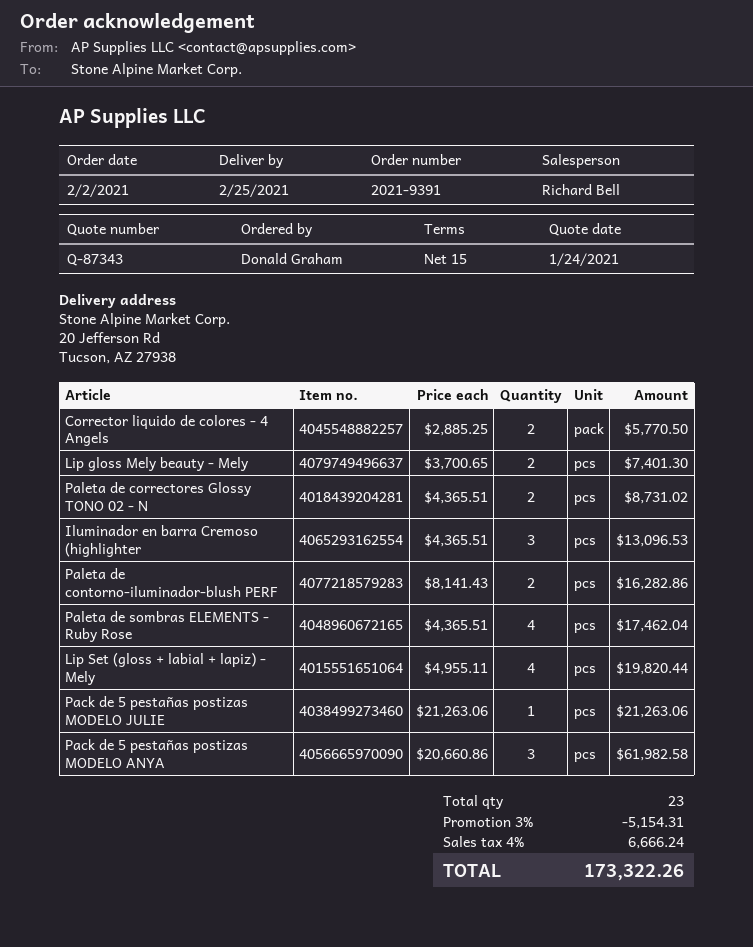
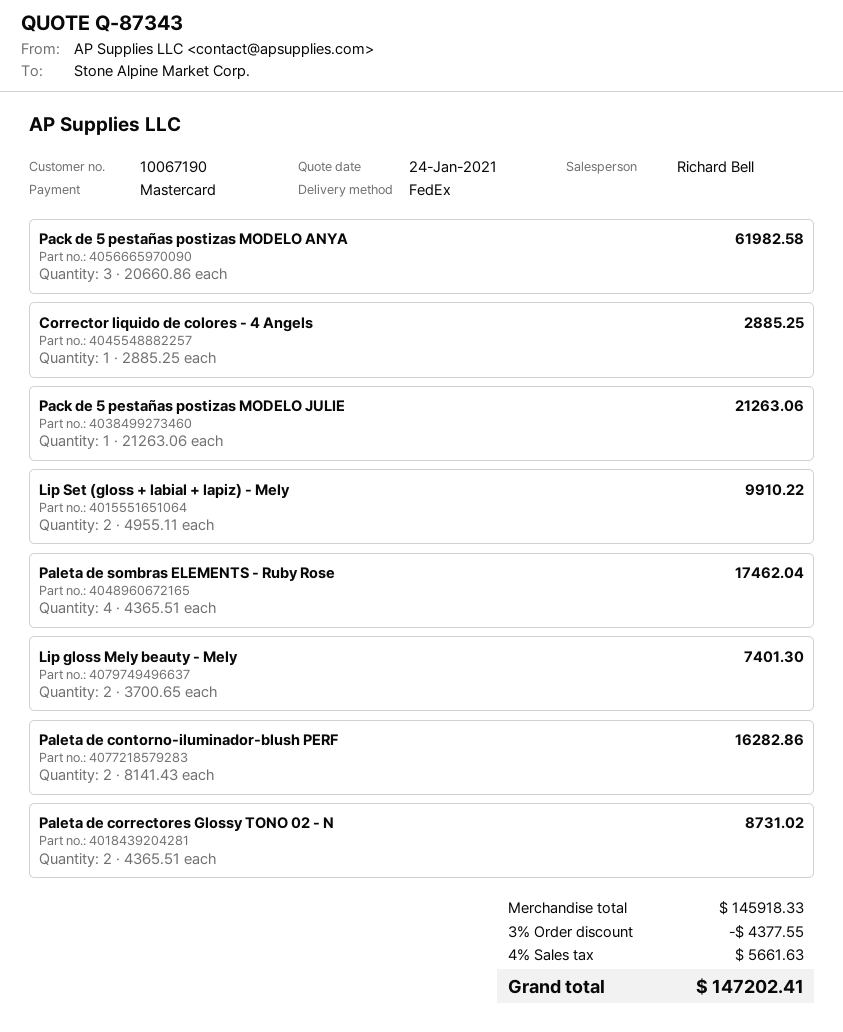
Corrector liquido de colores - 4 Angels: 2 x 2885.25 = 5770.50 -> 1 x 2885.25 = 2885.25
Iluminador en barra Cremoso (highlighter: 3 x 4365.51 = 13096.53 -> none
Lip Set (gloss + labial + lapiz) - Mely: 4 x 4955.11 = 19820.44 -> 2 x 4955.11 = 9910.22
discount: 3% = 5154.31 -> 3% = 4377.55
tax: 4% = 6666.24 -> 4% = 5661.63
total: 173322.26 -> 147202.41

